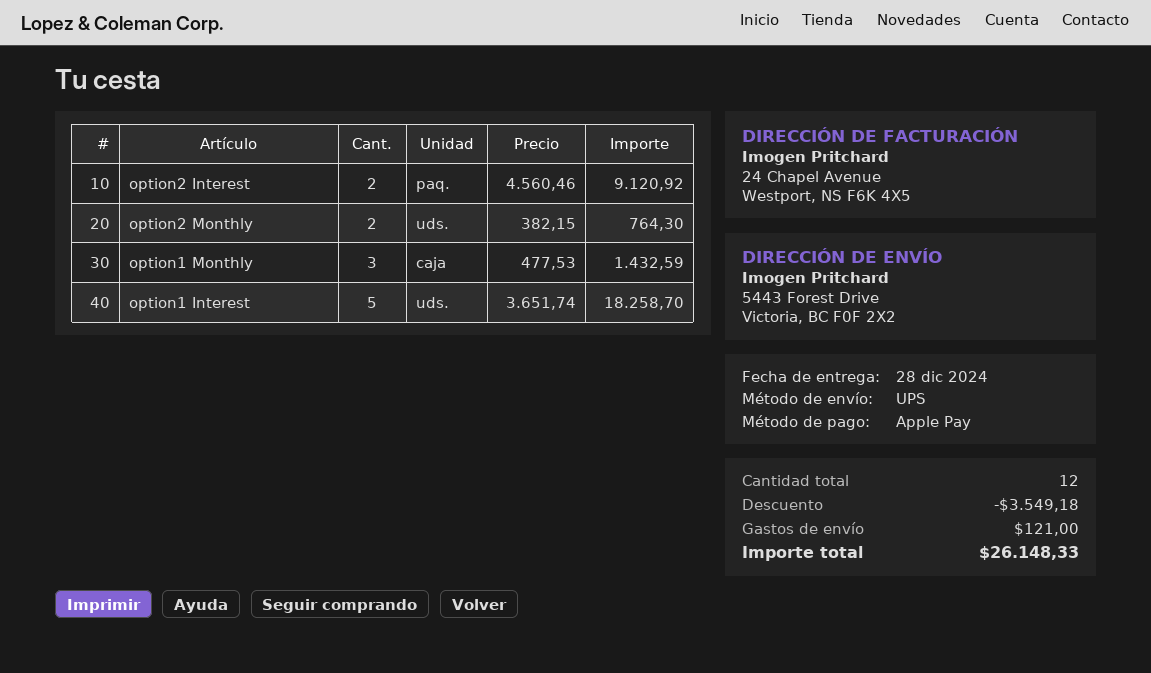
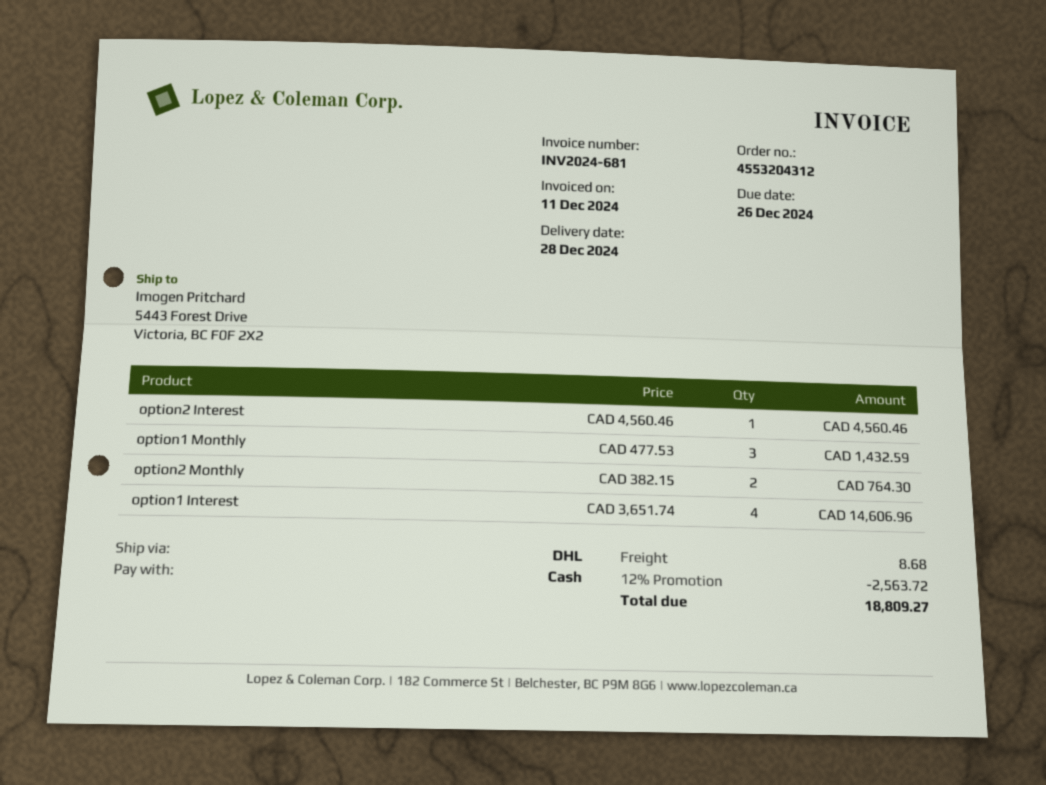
payment method: Apple Pay -> cash
shipping method: UPS -> DHL
option2 Interest: 2 x 4560.46 = 9120.92 -> 1 x 4560.46 = 4560.46
option1 Interest: 5 x 3651.74 = 18258.70 -> 4 x 3651.74 = 14606.96
discount: 3549.18 -> 2563.72
shipping: 121.00 -> 8.68
total: 26148.33 -> 18809.27

